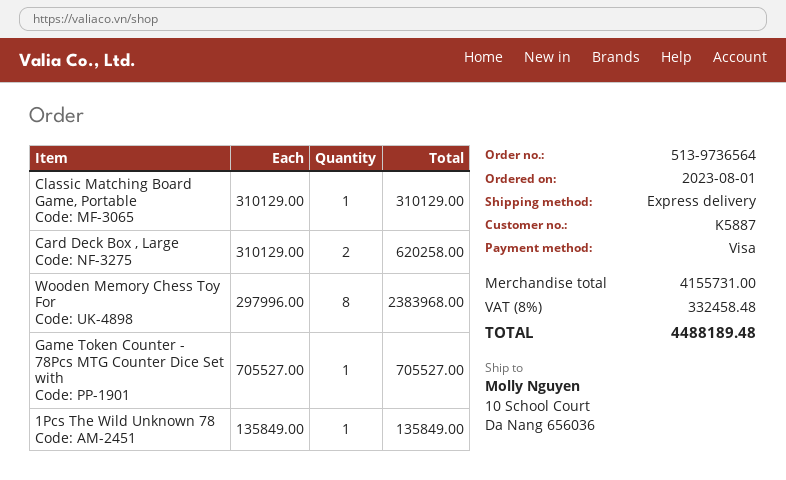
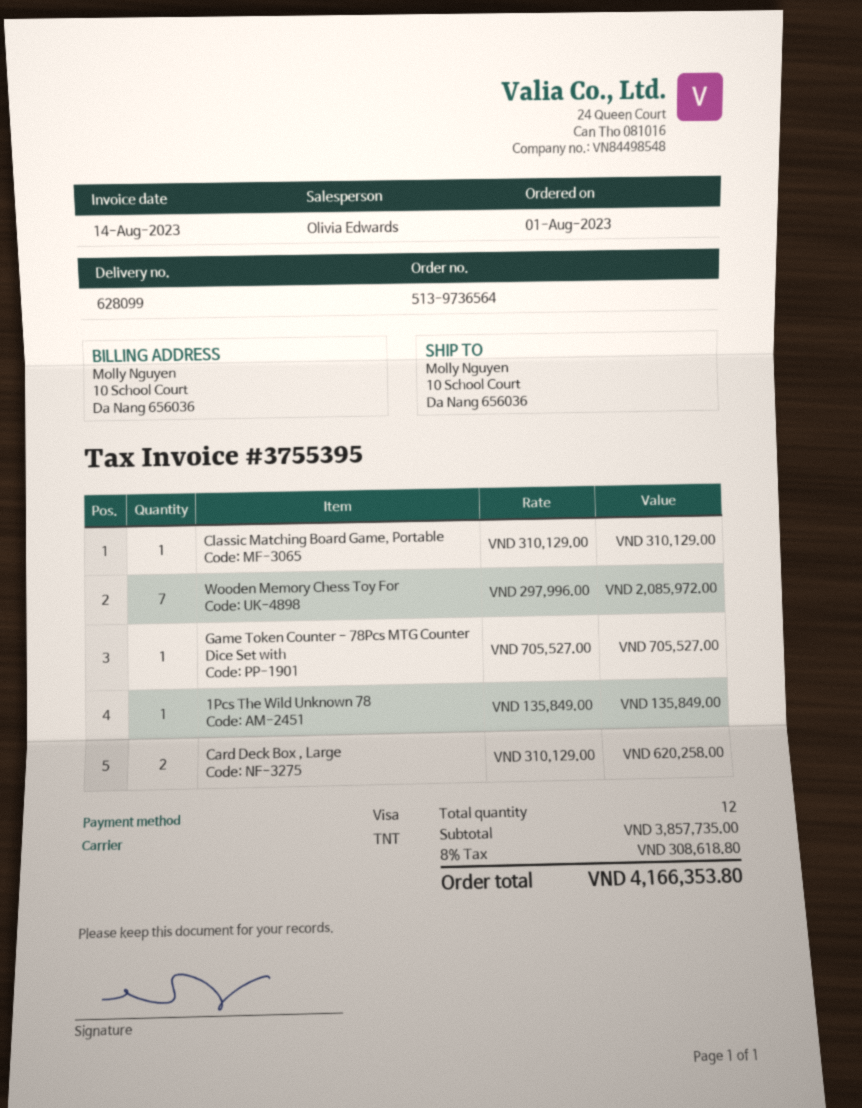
shipping method: express -> TNT
Wooden Memory Chess Toy For: 8 x 297996.00 = 2383968.00 -> 7 x 297996.00 = 2085972.00
subtotal: 4155731.00 -> 3857735.00
tax: 8% = 332458.48 -> 8% = 308618.80
total: 4488189.48 -> 4166353.80

